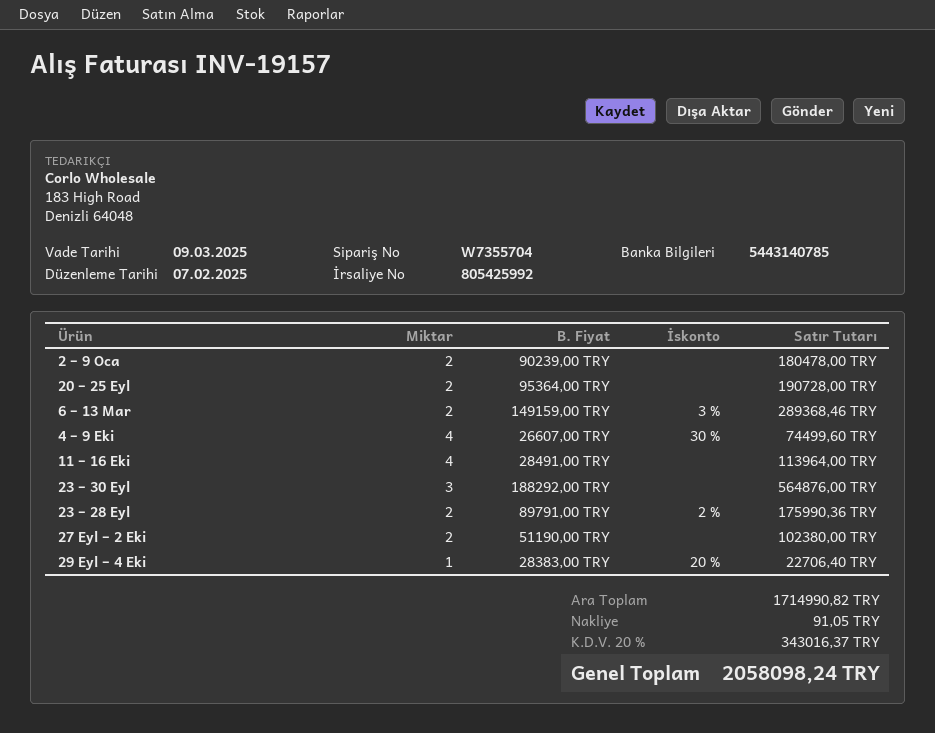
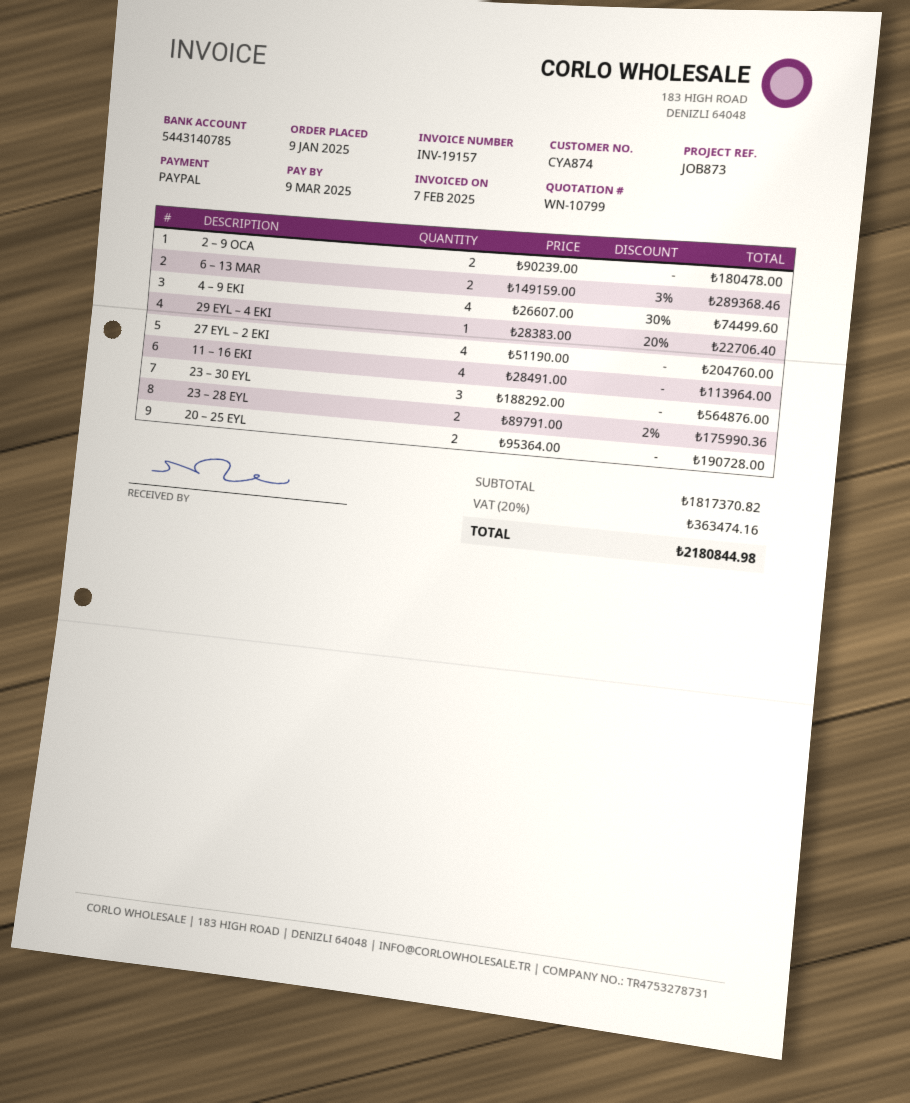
27 Eyl – 2 Eki: 2 x 51190.00 = 102380.00 -> 4 x 51190.00 = 204760.00
subtotal: 1714990.82 -> 1817370.82
shipping: 91.05 -> none
tax: 20% = 343016.37 -> 20% = 363474.16
total: 2058098.24 -> 2180844.98

